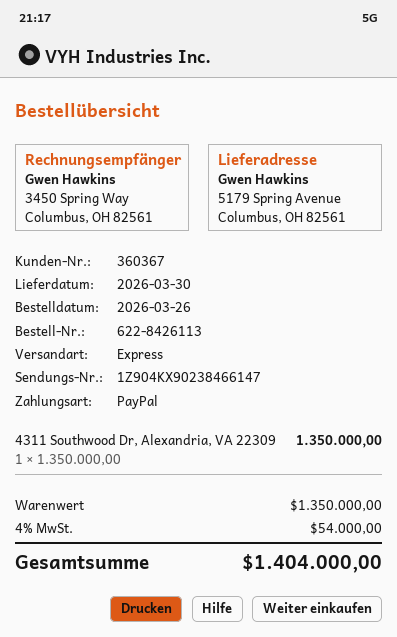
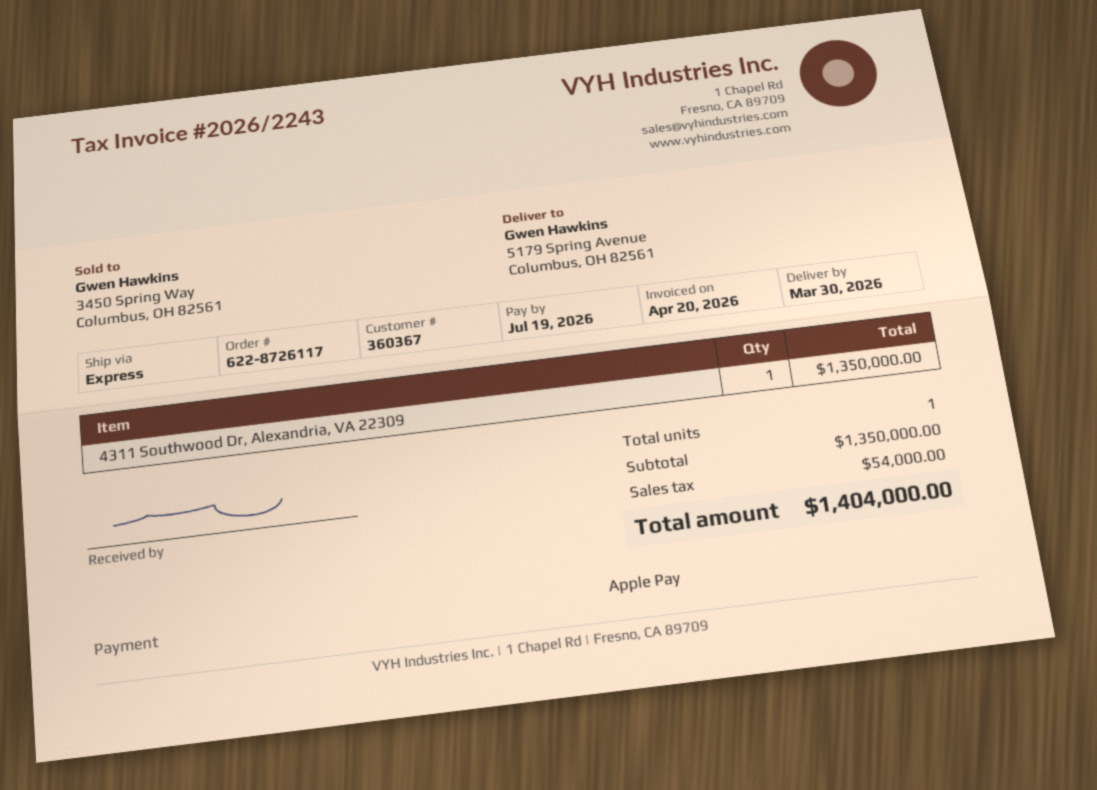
order number: 622-8426113 -> 622-8726117
payment method: PayPal -> Apple Pay

